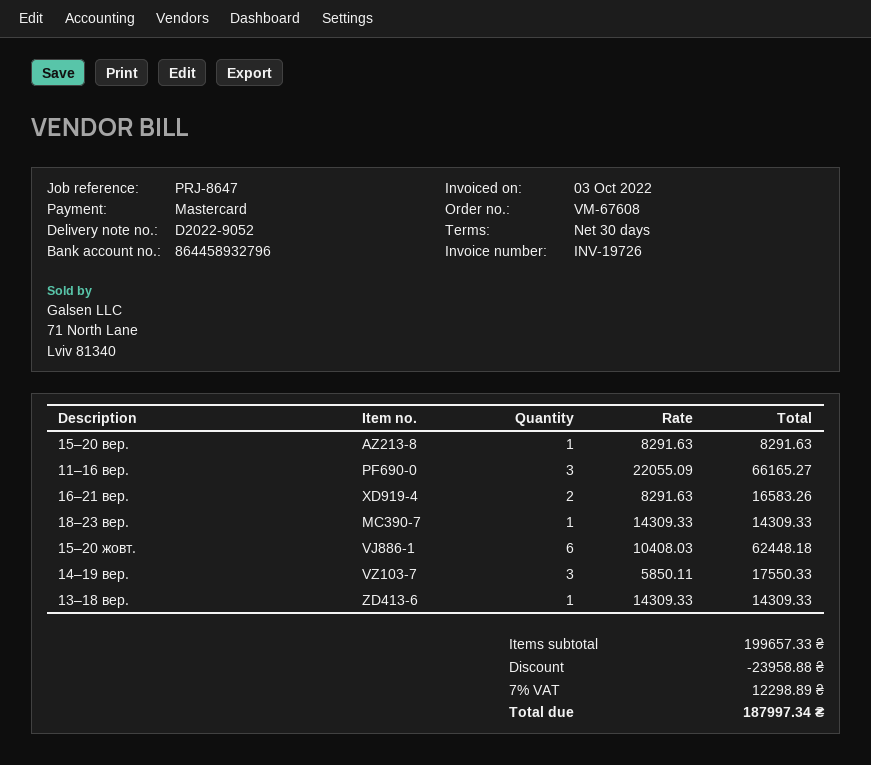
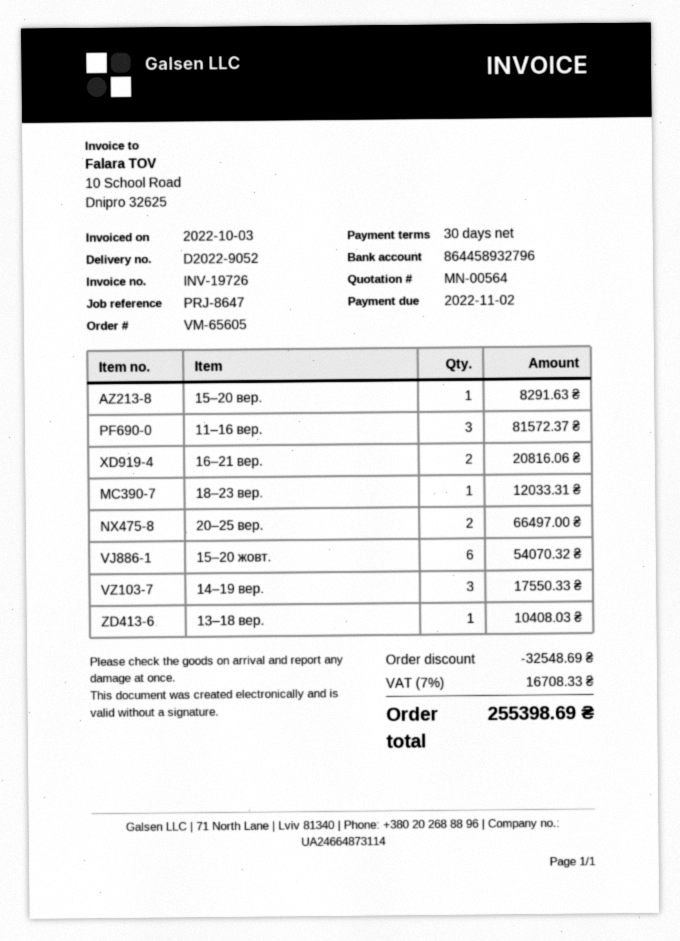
order number: VM-67608 -> VM-65605
11–16 вер.: 3 for 66165.27 -> 3 for 81572.37
16–21 вер.: 2 for 16583.26 -> 2 for 20816.06
18–23 вер.: 1 for 14309.33 -> 1 for 12033.31
15–20 жовт.: 6 for 62448.18 -> 6 for 54070.32
13–18 вер.: 1 for 14309.33 -> 1 for 10408.03
20–25 вер.: none -> 2 for 66497.00
discount: 23958.88 -> 32548.69
tax: 7% = 12298.89 -> 7% = 16708.33
total: 187997.34 -> 255398.69

